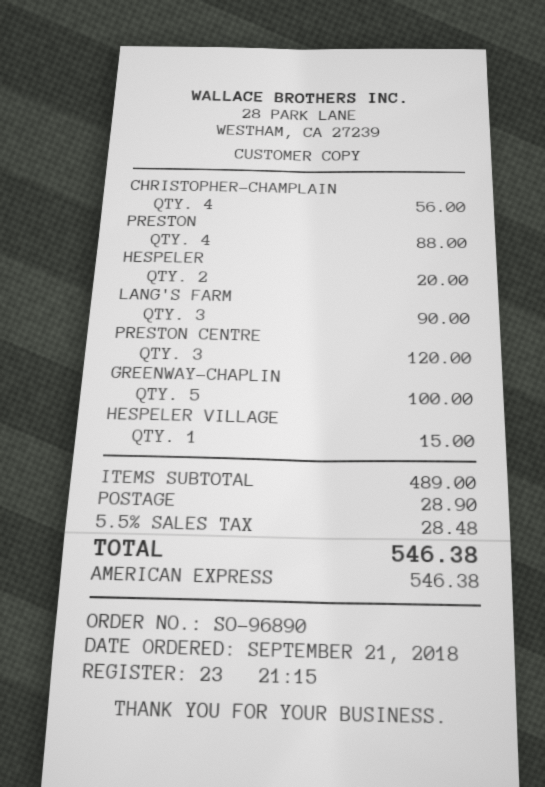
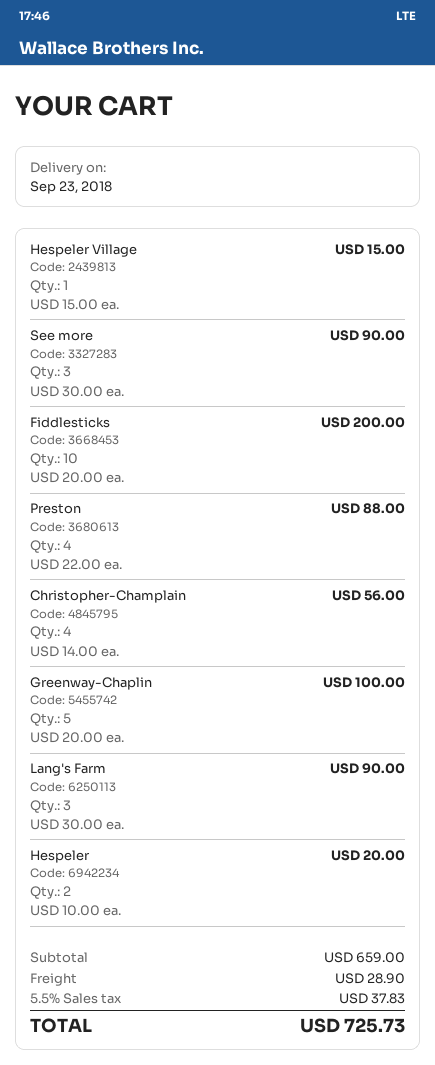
PRESTON CENTRE: 3 for 120.00 -> none
See more: none -> 3 for 90.00
Fiddlesticks: none -> 10 for 200.00
subtotal: 489.00 -> 659.00
tax: 5.5% = 28.48 -> 5.5% = 37.83
total: 546.38 -> 725.73

